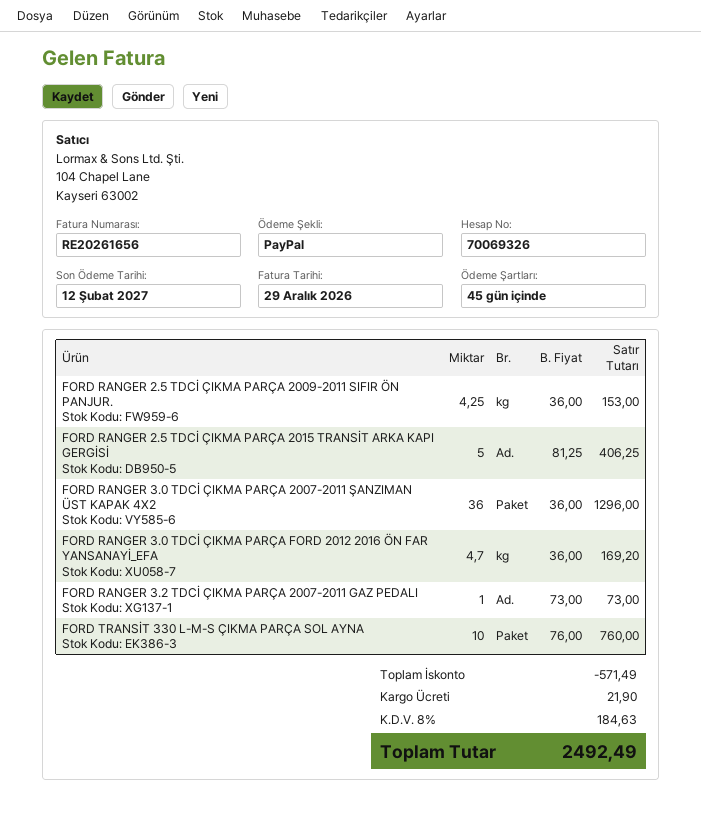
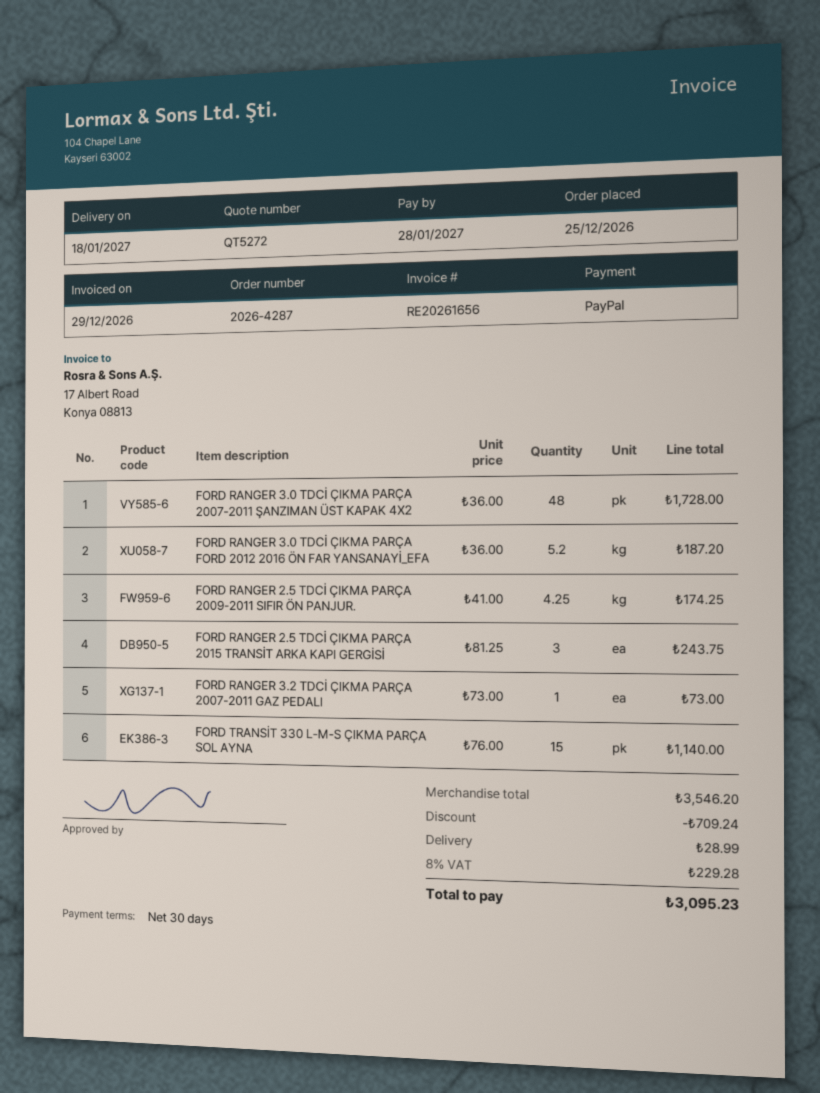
payment terms: 45 days -> 30 days
due date: 2027-02-12 -> 2027-01-28
FORD RANGER 2.5 TDCİ ÇIKMA PARÇA 2009-2011 SIFIR ÖN PANJUR.: 4.25 x 36.00 = 153.00 -> 4.25 x 41.00 = 174.25
FORD RANGER 2.5 TDCİ ÇIKMA PARÇA 2015 TRANSİT ARKA KAPI GERGİSİ: 5 x 81.25 = 406.25 -> 3 x 81.25 = 243.75
FORD RANGER 3.0 TDCİ ÇIKMA PARÇA 2007-2011 ŞANZIMAN ÜST KAPAK 4X2: 36 x 36.00 = 1296.00 -> 48 x 36.00 = 1728.00
FORD RANGER 3.0 TDCİ ÇIKMA PARÇA FORD 2012 2016 ÖN FAR YANSANAYİ_EFA: 4.7 x 36.00 = 169.20 -> 5.2 x 36.00 = 187.20
FORD TRANSİT 330 L-M-S ÇIKMA PARÇA SOL AYNA: 10 x 76.00 = 760.00 -> 15 x 76.00 = 1140.00
discount: 571.49 -> 709.24
shipping: 21.90 -> 28.99
tax: 8% = 184.63 -> 8% = 229.28
total: 2492.49 -> 3095.23

